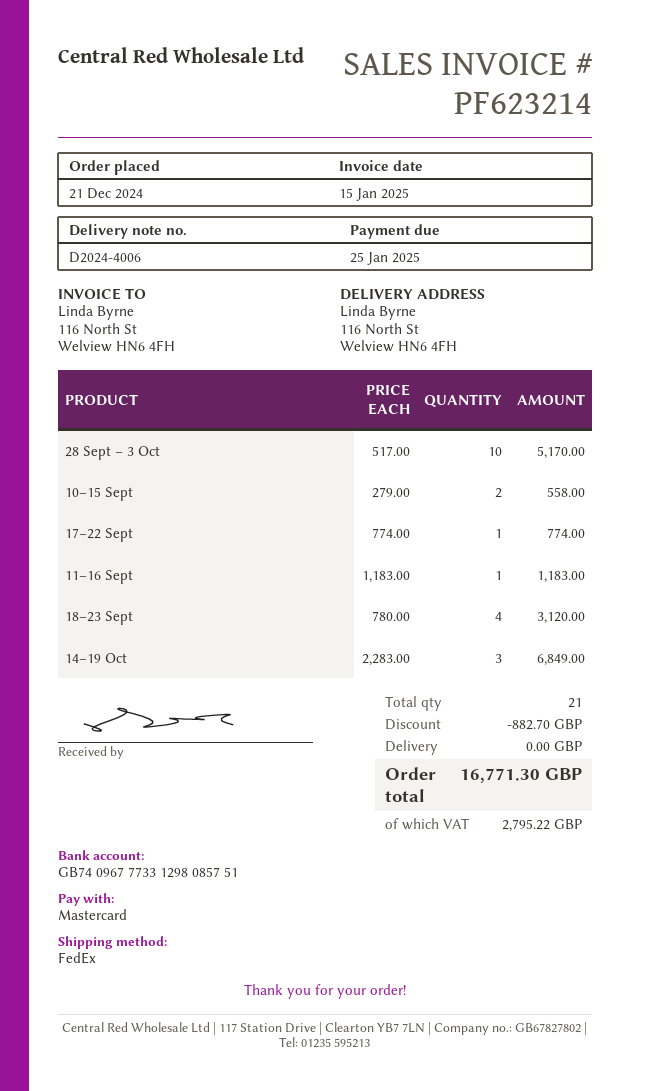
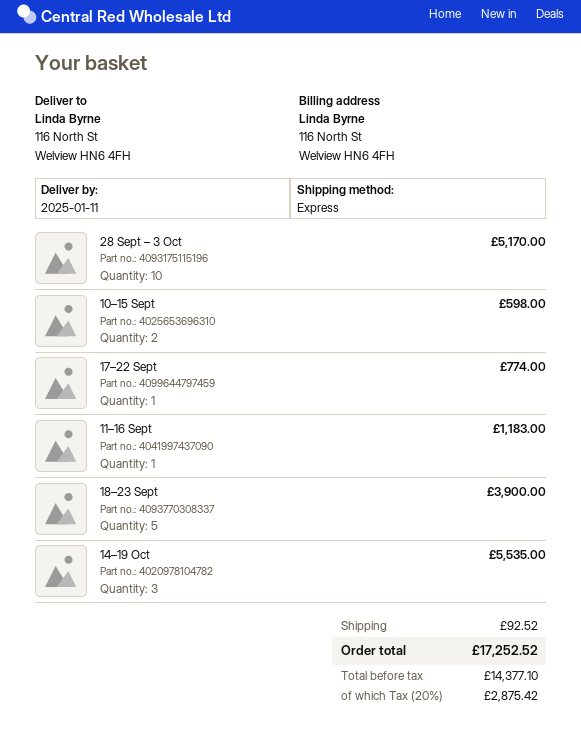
shipping method: FedEx -> express
10–15 Sept: 2 for 558.00 -> 2 for 598.00
18–23 Sept: 4 for 3120.00 -> 5 for 3900.00
14–19 Oct: 3 for 6849.00 -> 3 for 5535.00
discount: 882.70 -> none
shipping: 0.00 -> 92.52
tax: 2795.22 -> 2875.42
total: 16771.30 -> 17252.52

